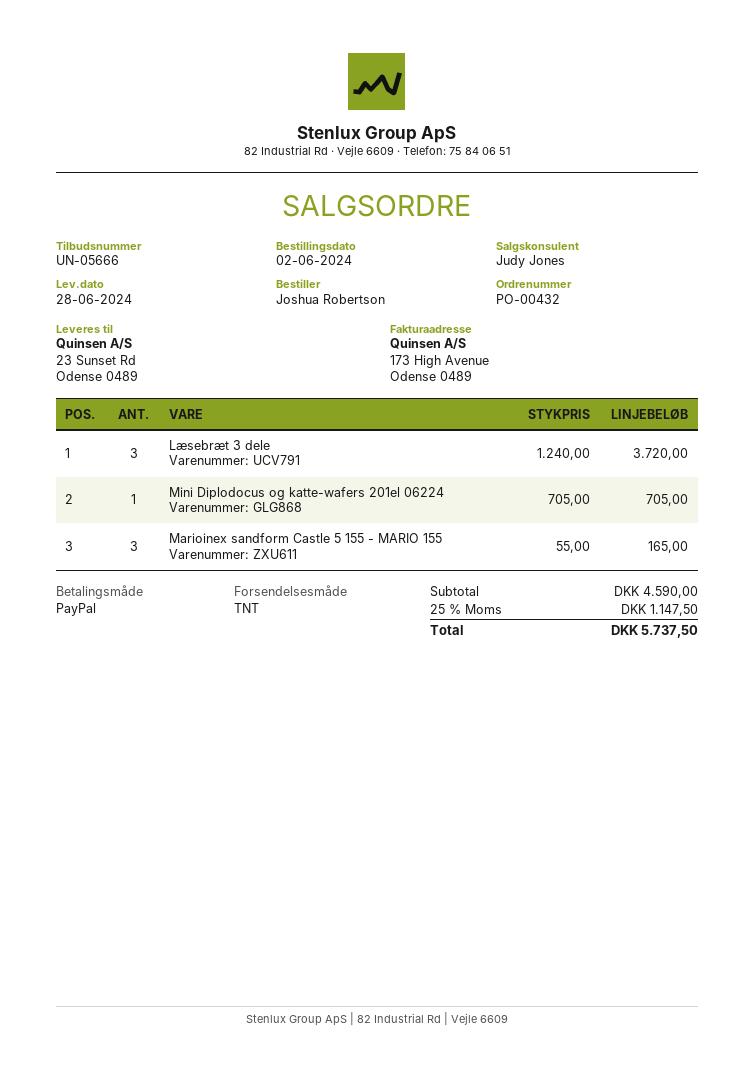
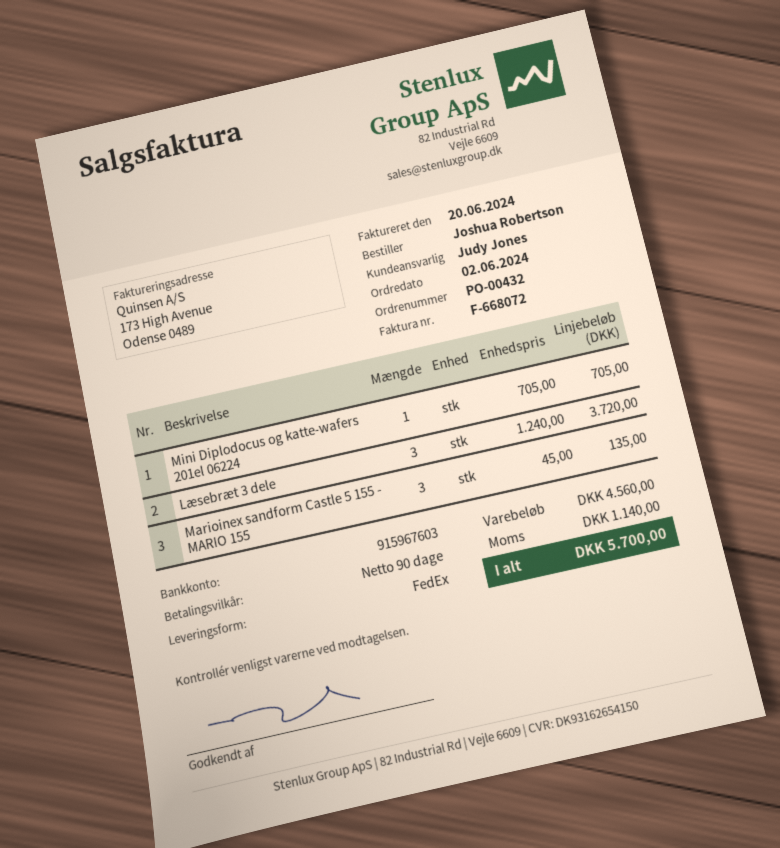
shipping method: TNT -> FedEx
Marioinex sandform Castle 5 155 - MARIO 155: 3 x 55.00 = 165.00 -> 3 x 45.00 = 135.00
subtotal: 4590.00 -> 4560.00
tax: 1147.50 -> 1140.00
total: 5737.50 -> 5700.00

